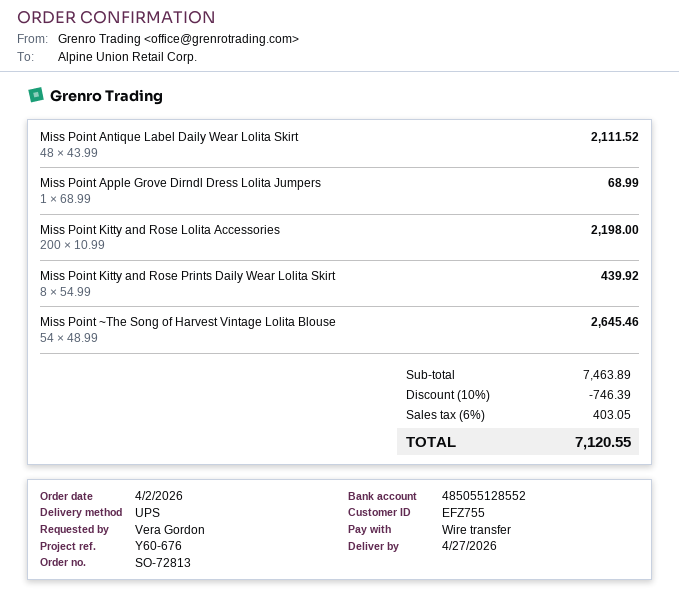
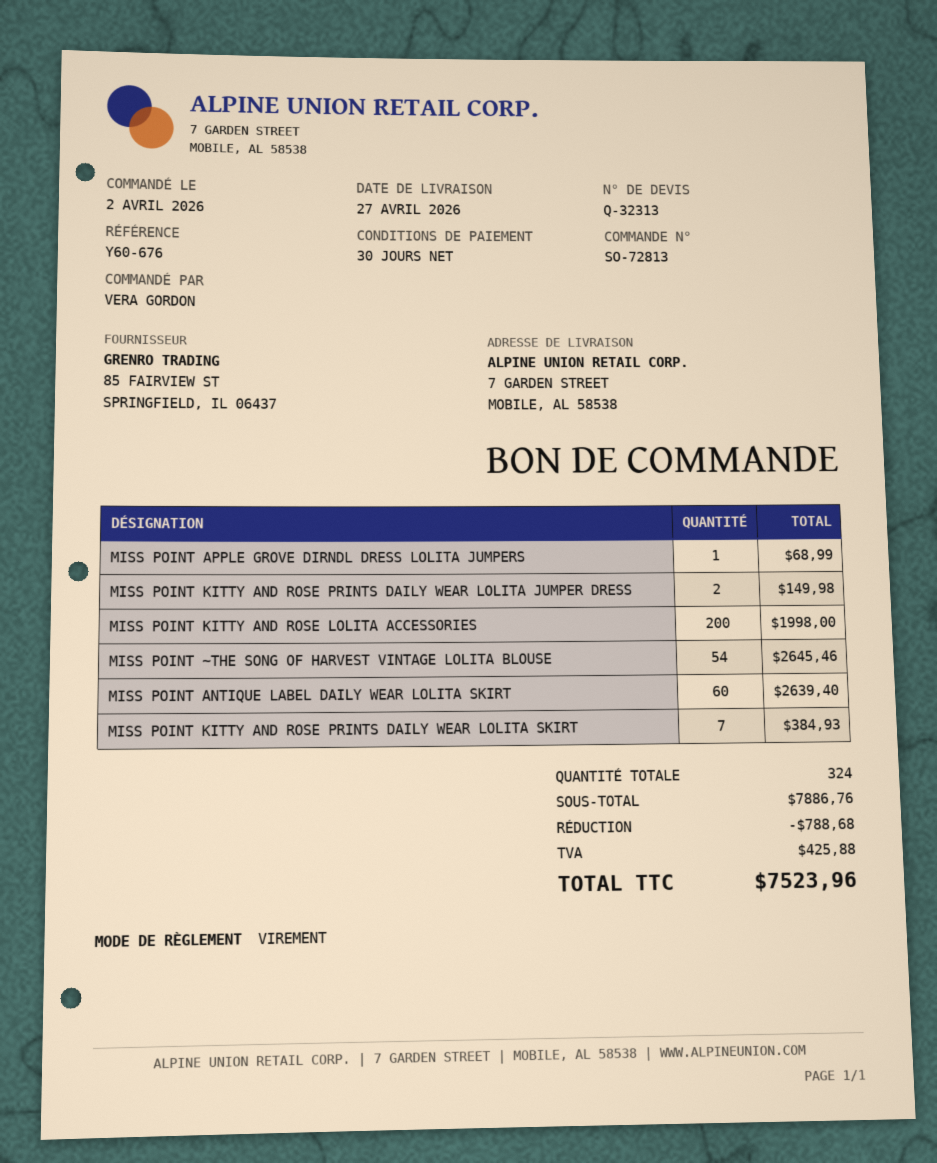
Miss Point Antique Label Daily Wear Lolita Skirt: 48 for 2111.52 -> 60 for 2639.40
Miss Point Kitty and Rose Lolita Accessories: 200 for 2198.00 -> 200 for 1998.00
Miss Point Kitty and Rose Prints Daily Wear Lolita Skirt: 8 for 439.92 -> 7 for 384.93
MISS POINT KITTY AND ROSE PRINTS DAILY WEAR LOLITA JUMPER DRESS: none -> 2 for 149.98
subtotal: 7463.89 -> 7886.76
discount: 746.39 -> 788.68
tax: 403.05 -> 425.88
total: 7120.55 -> 7523.96

